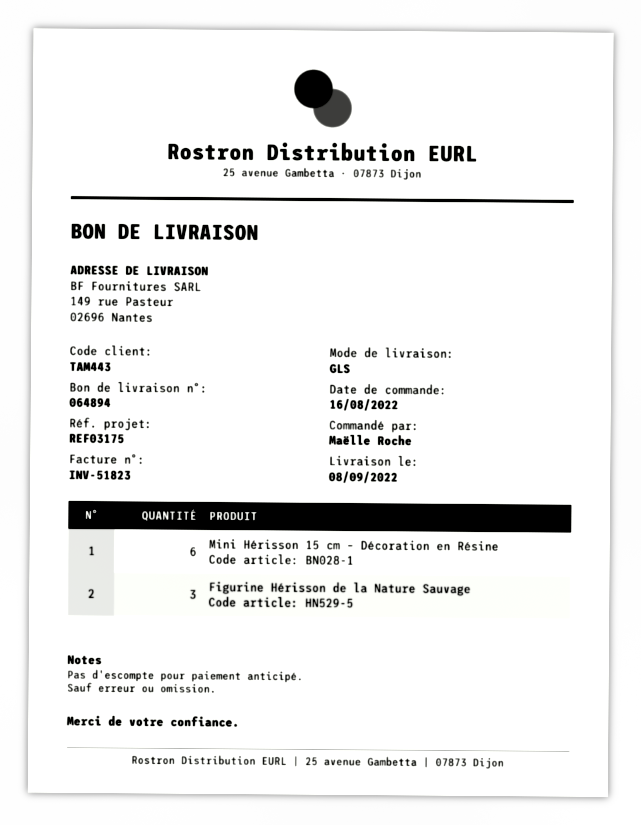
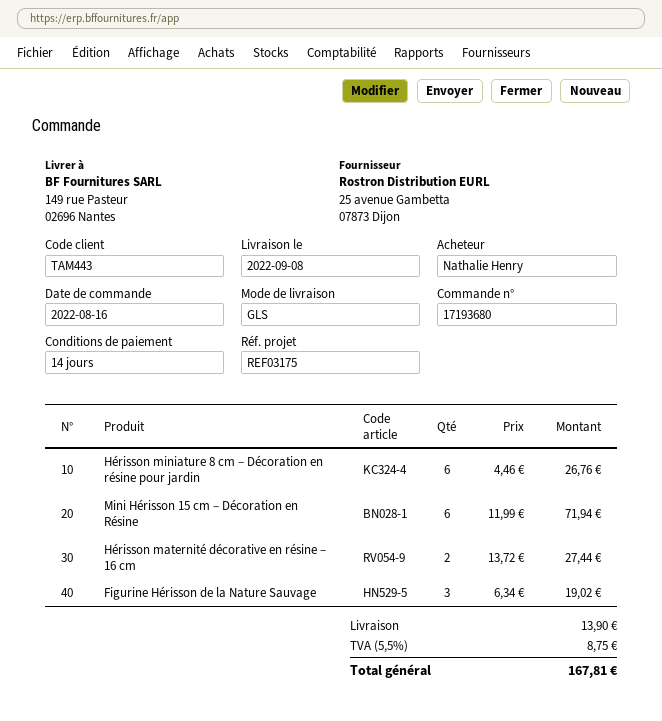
ordered by: Maëlle Roche -> Nathalie Henry
Hérisson miniature 8 cm – Décoration en résine pour jardin: none -> 6
Hérisson maternité décorative en résine – 16 cm: none -> 2

